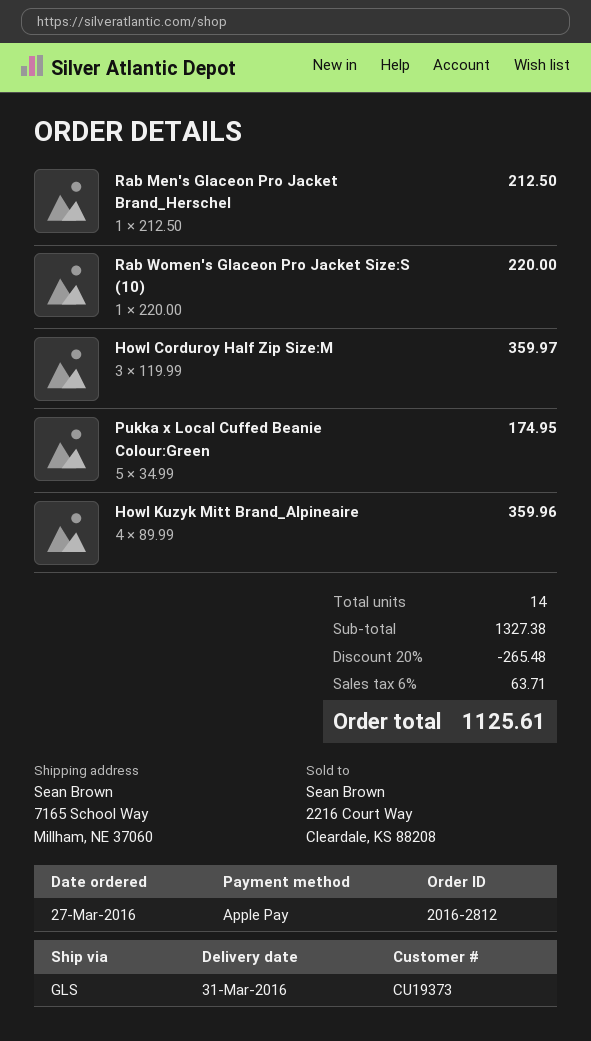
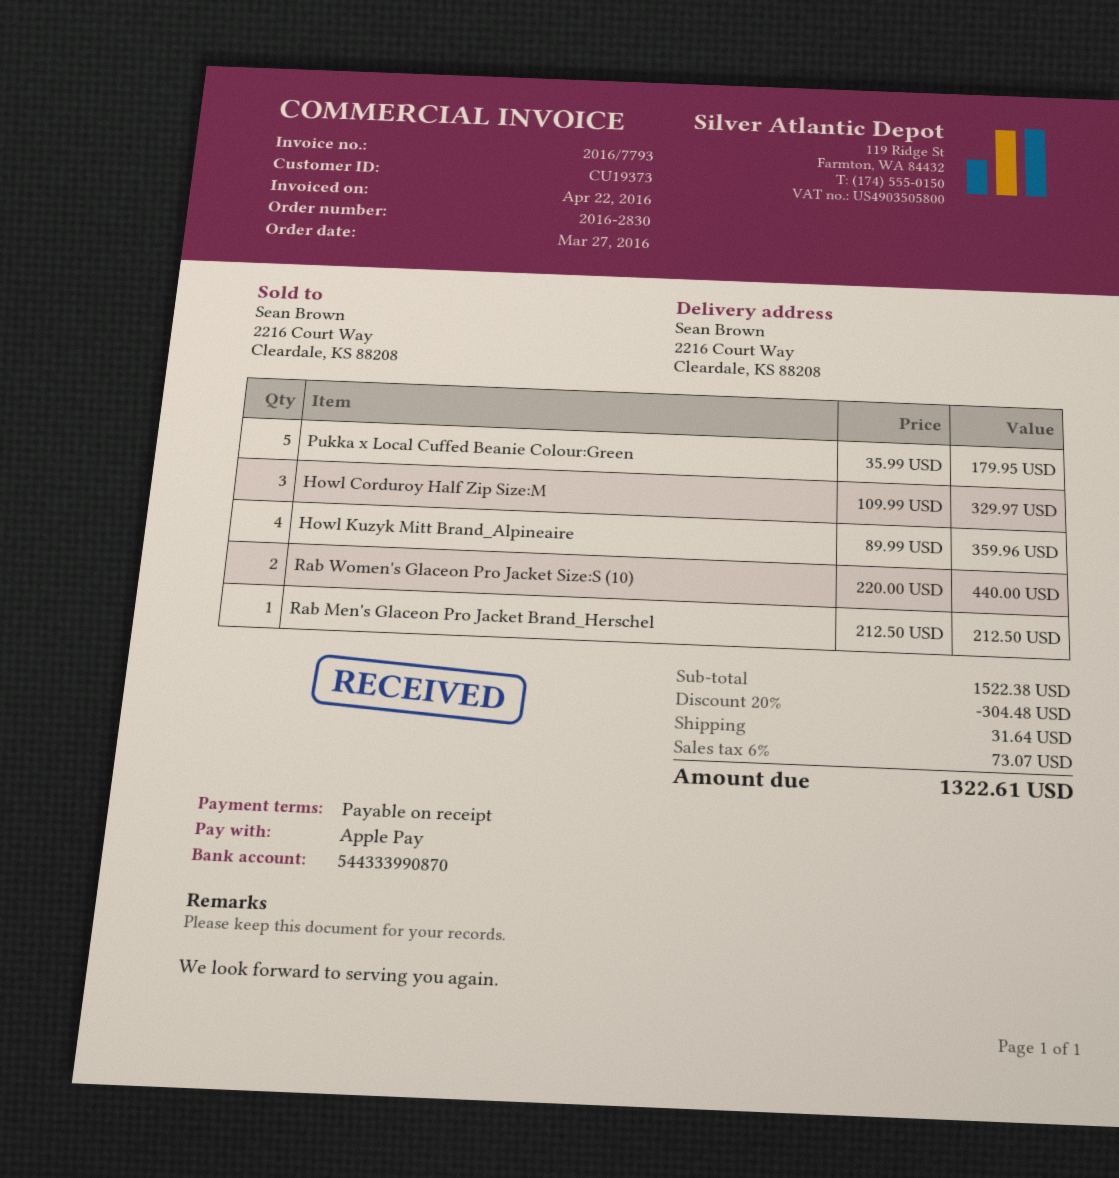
order number: 2016-2812 -> 2016-2830
ship to: 7165 School Way, Millham, NE 37060 -> 2216 Court Way, Cleardale, KS 88208
Rab Women's Glaceon Pro Jacket Size:S (10): 1 x 220.00 = 220.00 -> 2 x 220.00 = 440.00
Howl Corduroy Half Zip Size:M: 3 x 119.99 = 359.97 -> 3 x 109.99 = 329.97
Pukka x Local Cuffed Beanie Colour:Green: 5 x 34.99 = 174.95 -> 5 x 35.99 = 179.95
subtotal: 1327.38 -> 1522.38
discount: 20% = 265.48 -> 20% = 304.48
shipping: none -> 31.64
tax: 6% = 63.71 -> 6% = 73.07
total: 1125.61 -> 1322.61

